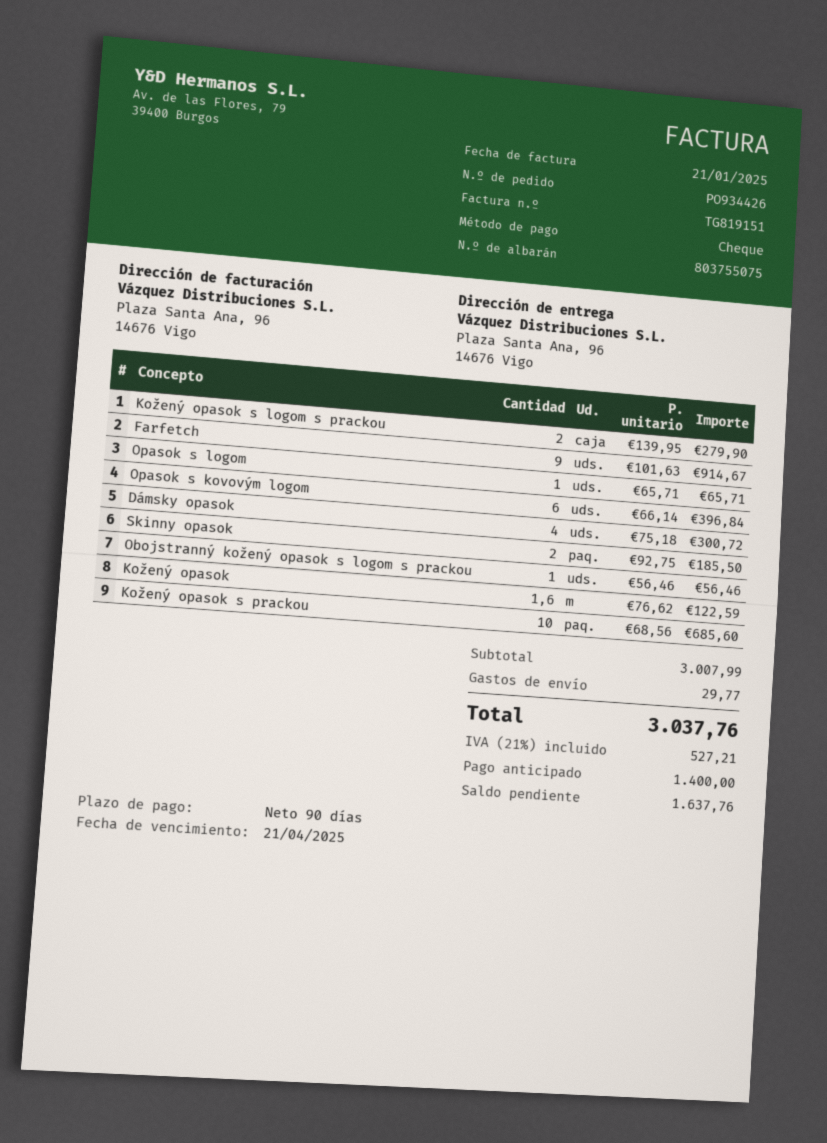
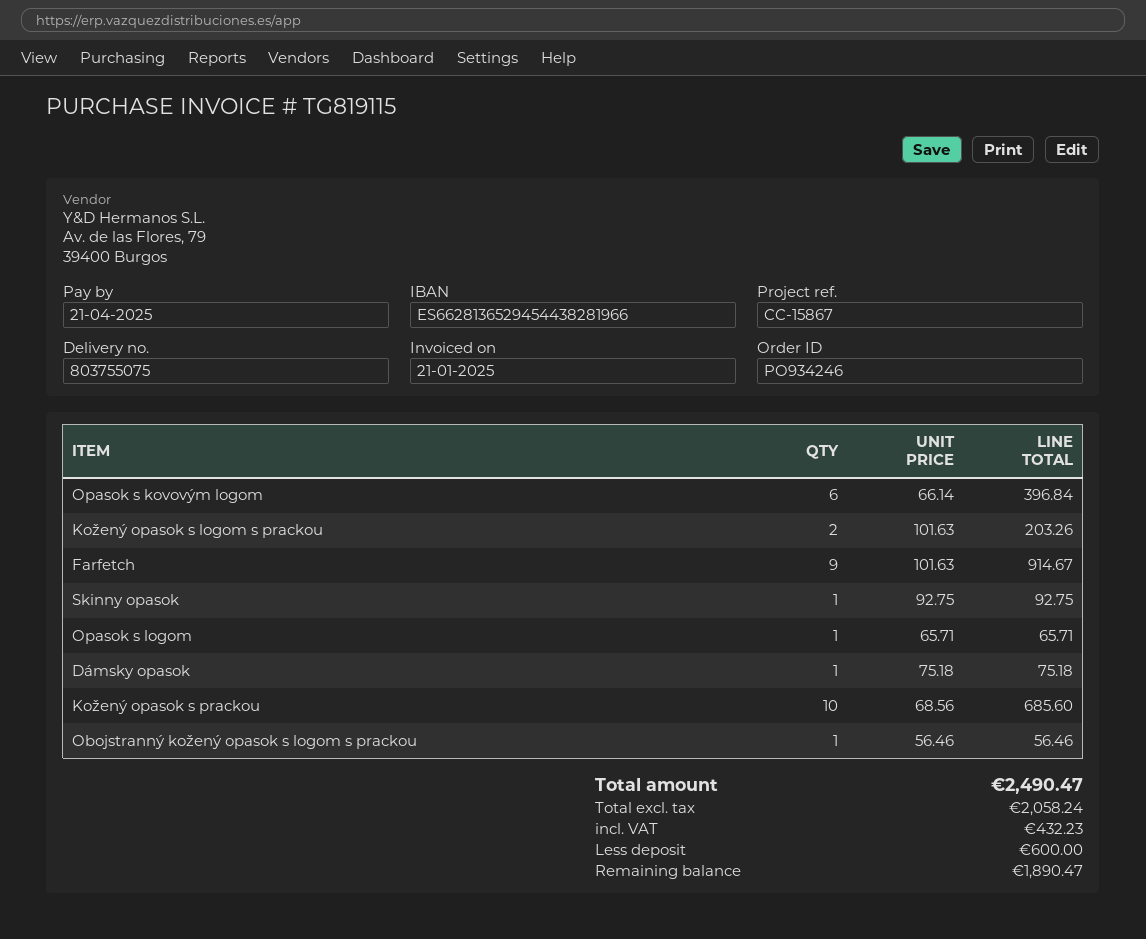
order number: PO934426 -> PO934246
invoice number: TG819151 -> TG819115
Kožený opasok s logom s prackou: 2 x 139.95 = 279.90 -> 2 x 101.63 = 203.26
Dámsky opasok: 4 x 75.18 = 300.72 -> 1 x 75.18 = 75.18
Skinny opasok: 2 x 92.75 = 185.50 -> 1 x 92.75 = 92.75
Kožený opasok: 1.6 x 76.62 = 122.59 -> none
shipping: 29.77 -> none
tax: 527.21 -> 432.23
total: 3037.76 -> 2490.47
deposit: 1400.00 -> 600.00
balance: 1637.76 -> 1890.47

